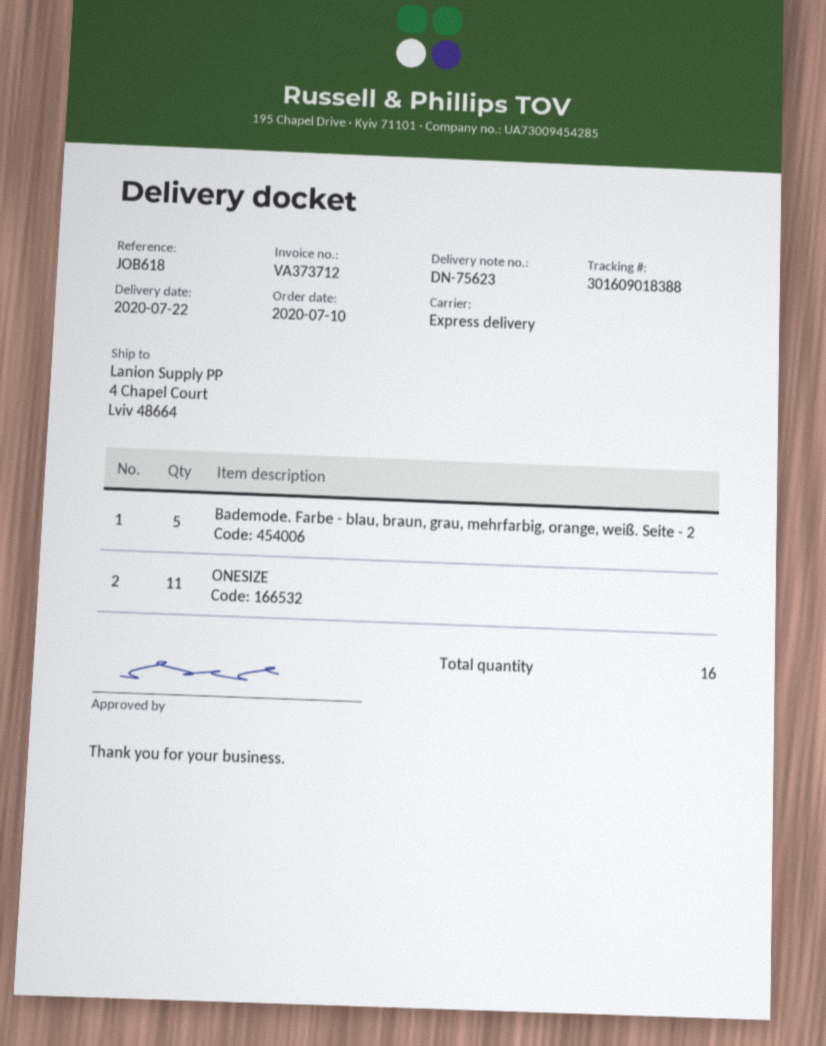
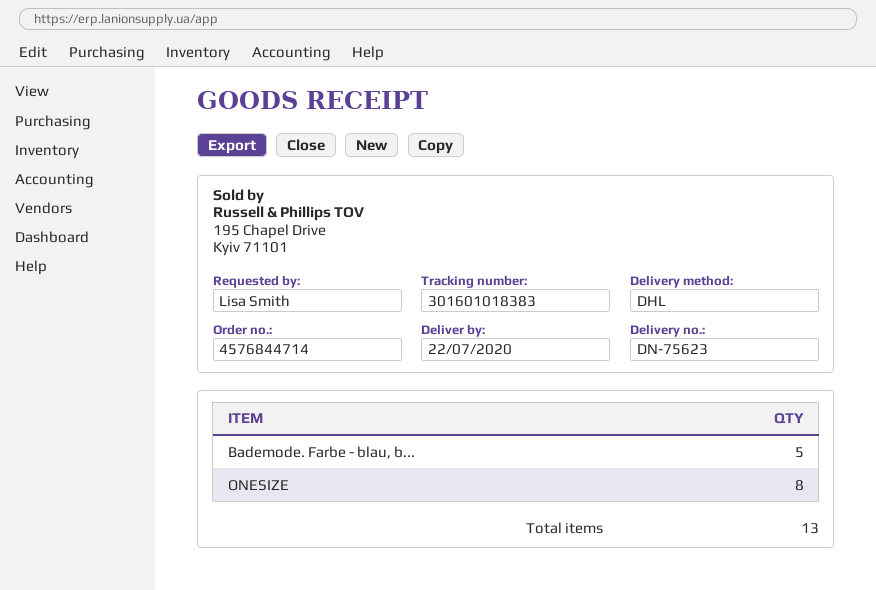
shipping method: express -> DHL
tracking number: 301609018388 -> 301601018383
ONESIZE: 11 -> 8
total quantity: 16 -> 13

